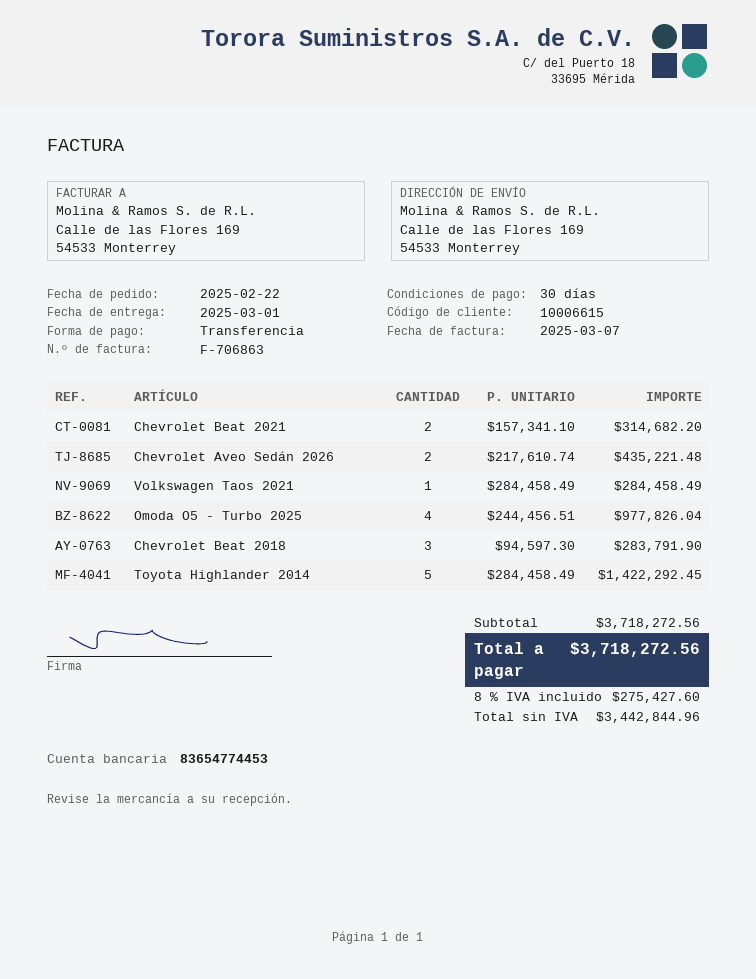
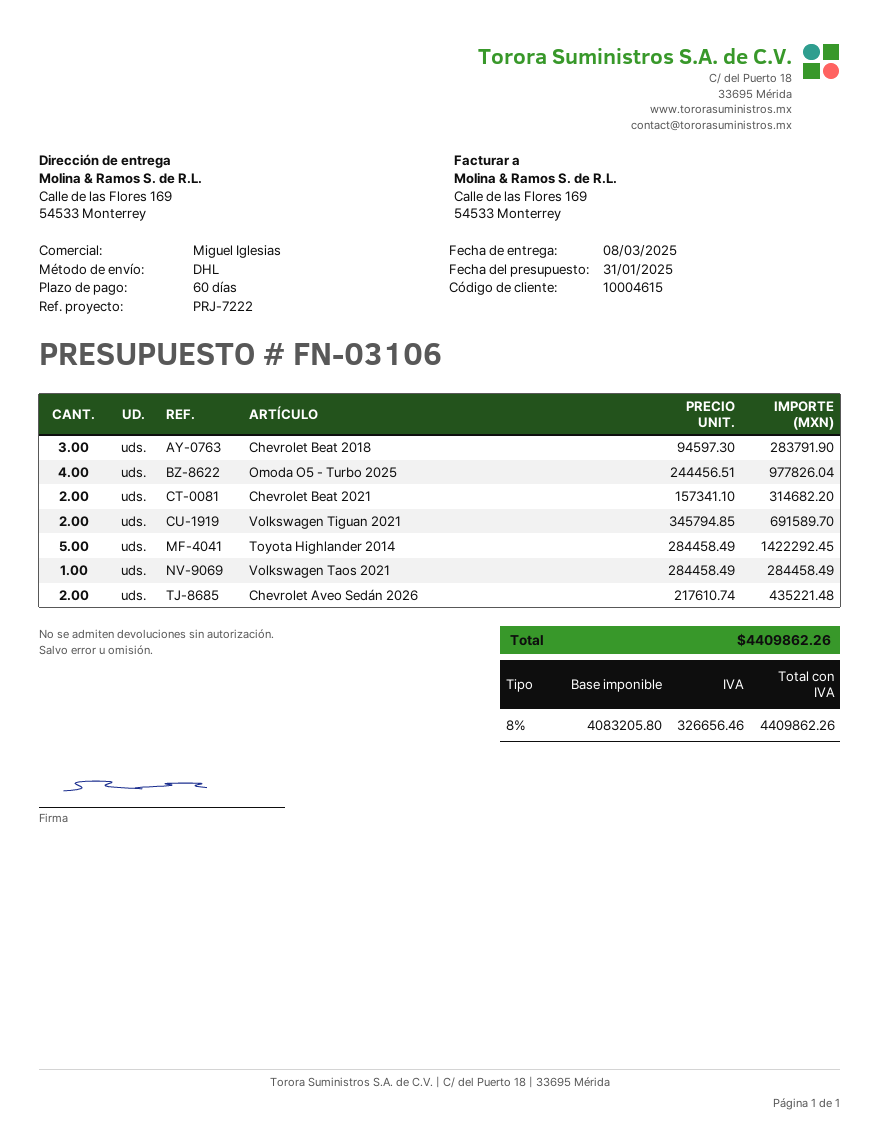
delivery date: 2025-03-01 -> 2025-03-08
payment terms: 30 days -> 60 days
customer number: 10006615 -> 10004615
Volkswagen Tiguan 2021: none -> 2 x 345794.85 = 691589.70
net: 3442844.96 -> 4083205.80
tax: 8% = 275427.60 -> 8% = 326656.46
total: 3718272.56 -> 4409862.26

